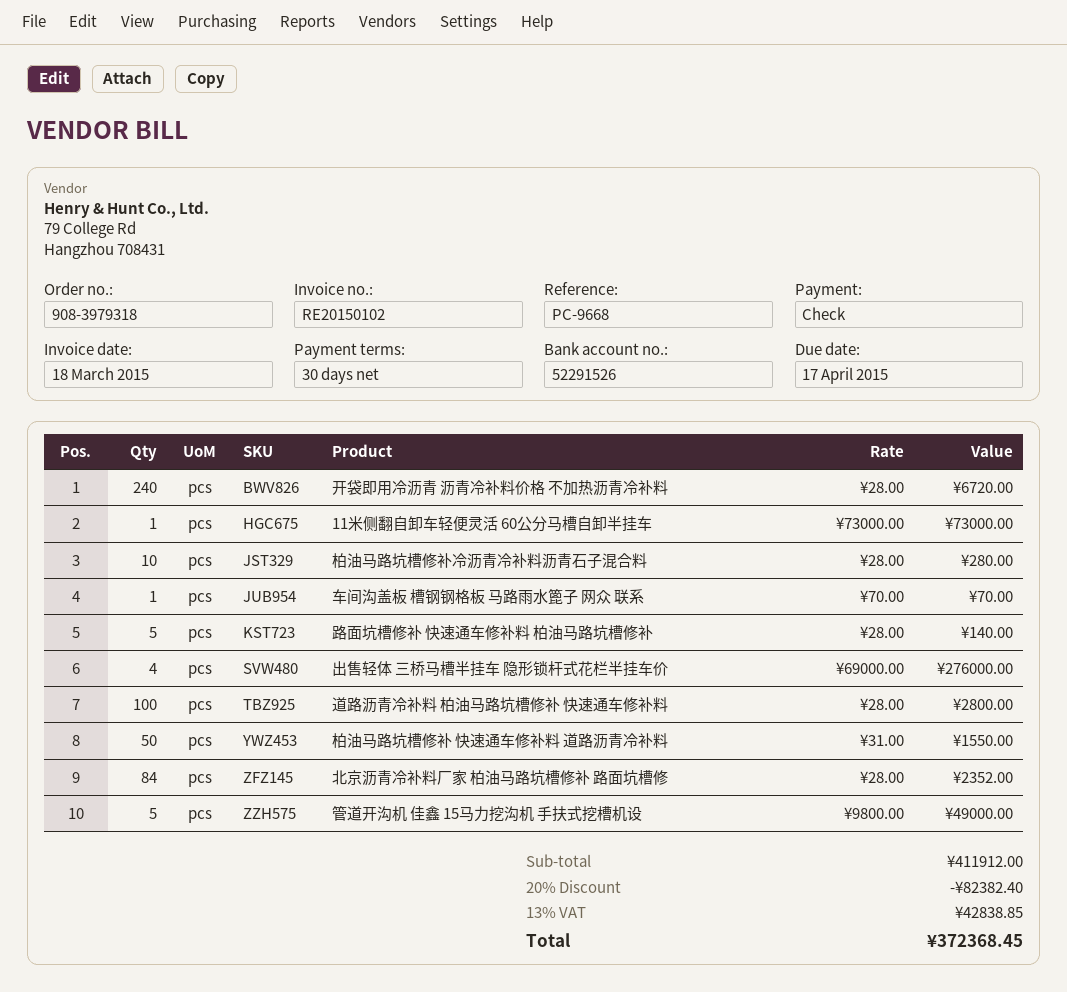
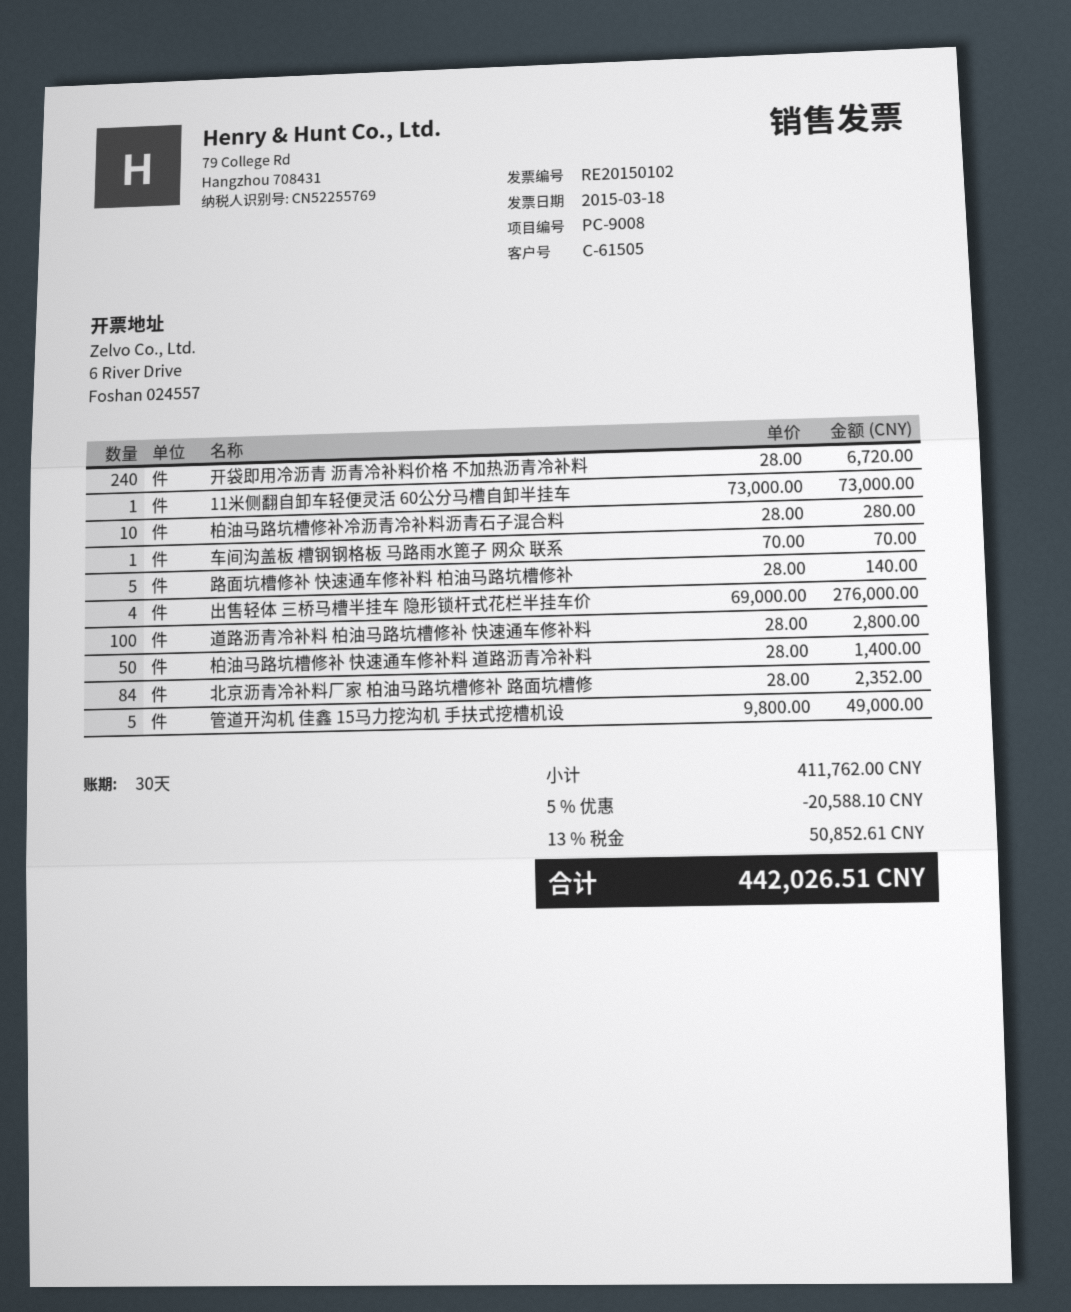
reference: PC-9668 -> PC-9008
柏油马路坑槽修补 快速通车修补料 道路沥青冷补料: 50 x 31.00 = 1550.00 -> 50 x 28.00 = 1400.00
subtotal: 411912.00 -> 411762.00
discount: 20% = 82382.40 -> 5% = 20588.10
tax: 13% = 42838.85 -> 13% = 50852.61
total: 372368.45 -> 442026.51

